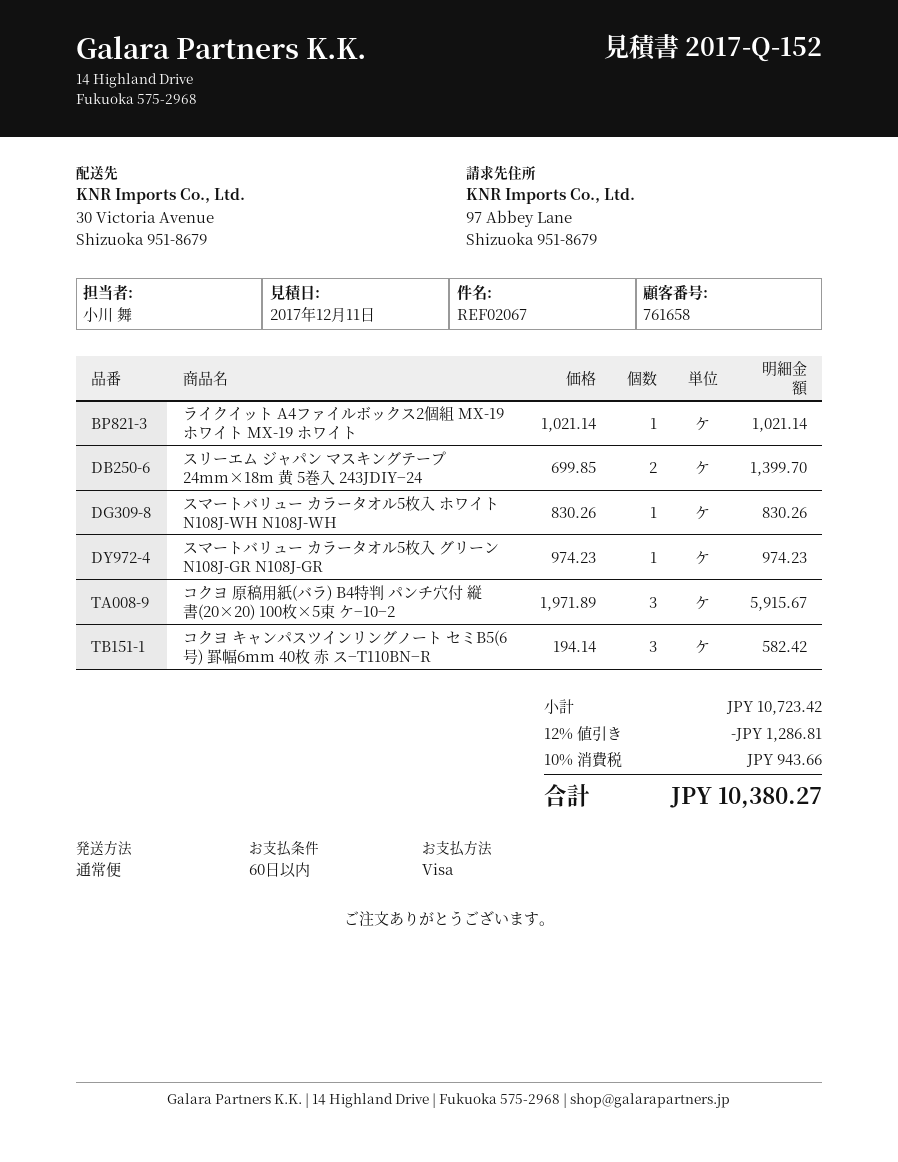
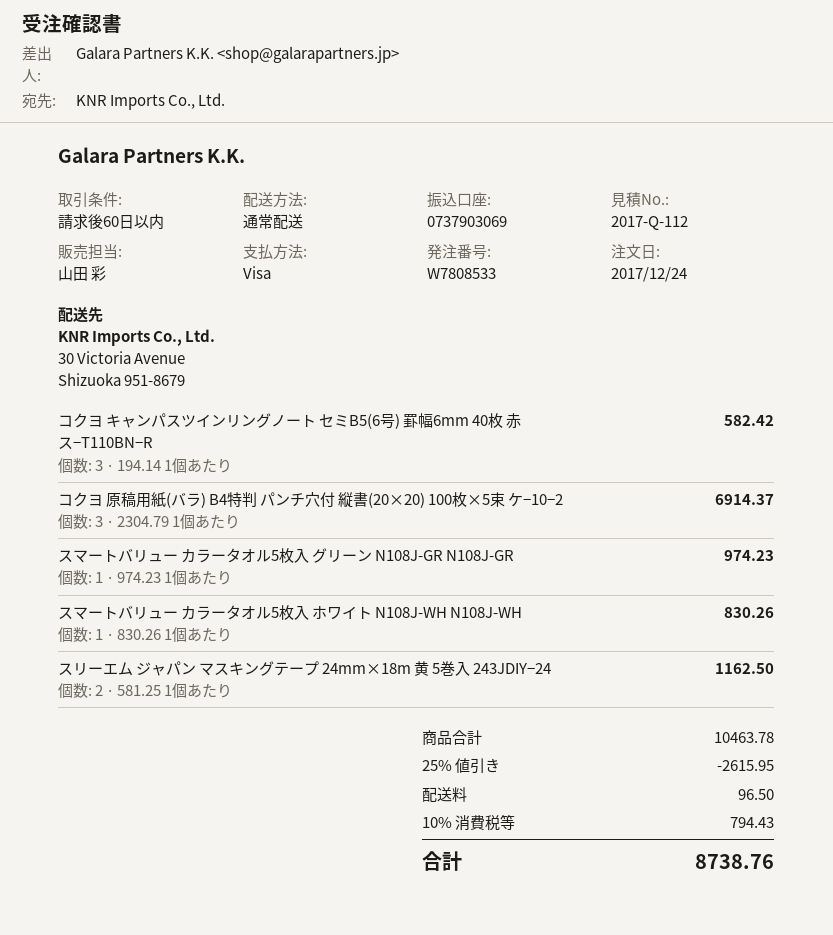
quote number: 2017-Q-152 -> 2017-Q-112
sales rep: 小川 舞 -> 山田 彩
ライクイット A4ファイルボックス2個組 MX-19 ホワイト MX-19 ホワイト: 1 x 1021.14 = 1021.14 -> none
スリーエム ジャパン マスキングテープ 24mm×18m 黄 5巻入 243JDIY−24: 2 x 699.85 = 1399.70 -> 2 x 581.25 = 1162.50
コクヨ 原稿用紙(バラ) B4特判 パンチ穴付 縦書(20×20) 100枚×5束 ケ−10−2: 3 x 1971.89 = 5915.67 -> 3 x 2304.79 = 6914.37
subtotal: 10723.42 -> 10463.78
discount: 12% = 1286.81 -> 25% = 2615.95
shipping: none -> 96.50
tax: 10% = 943.66 -> 10% = 794.43
total: 10380.27 -> 8738.76

